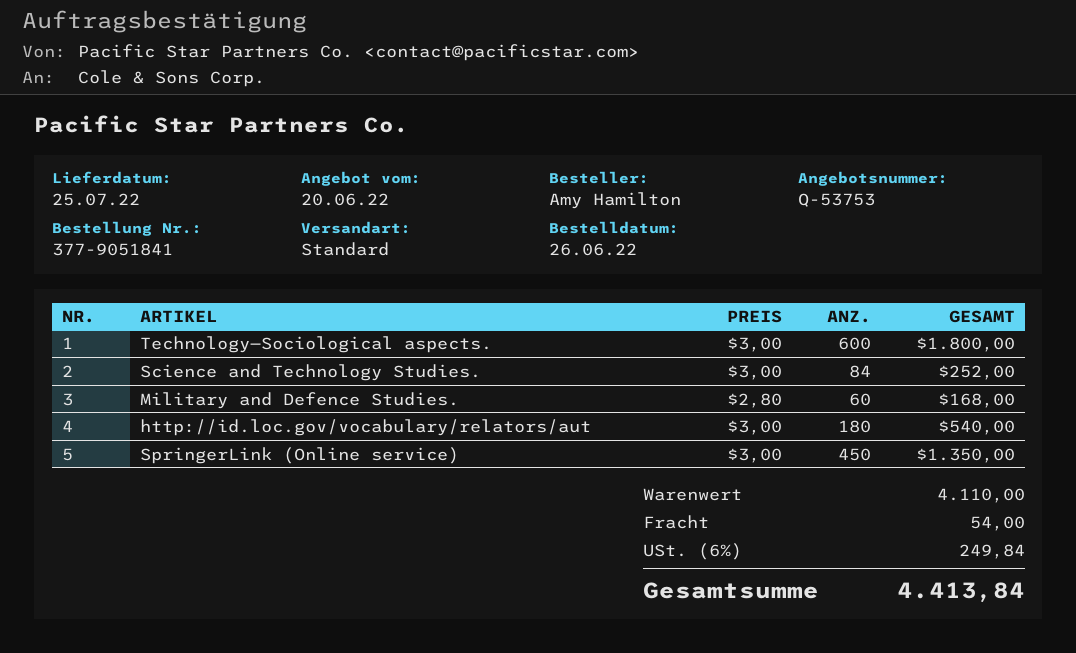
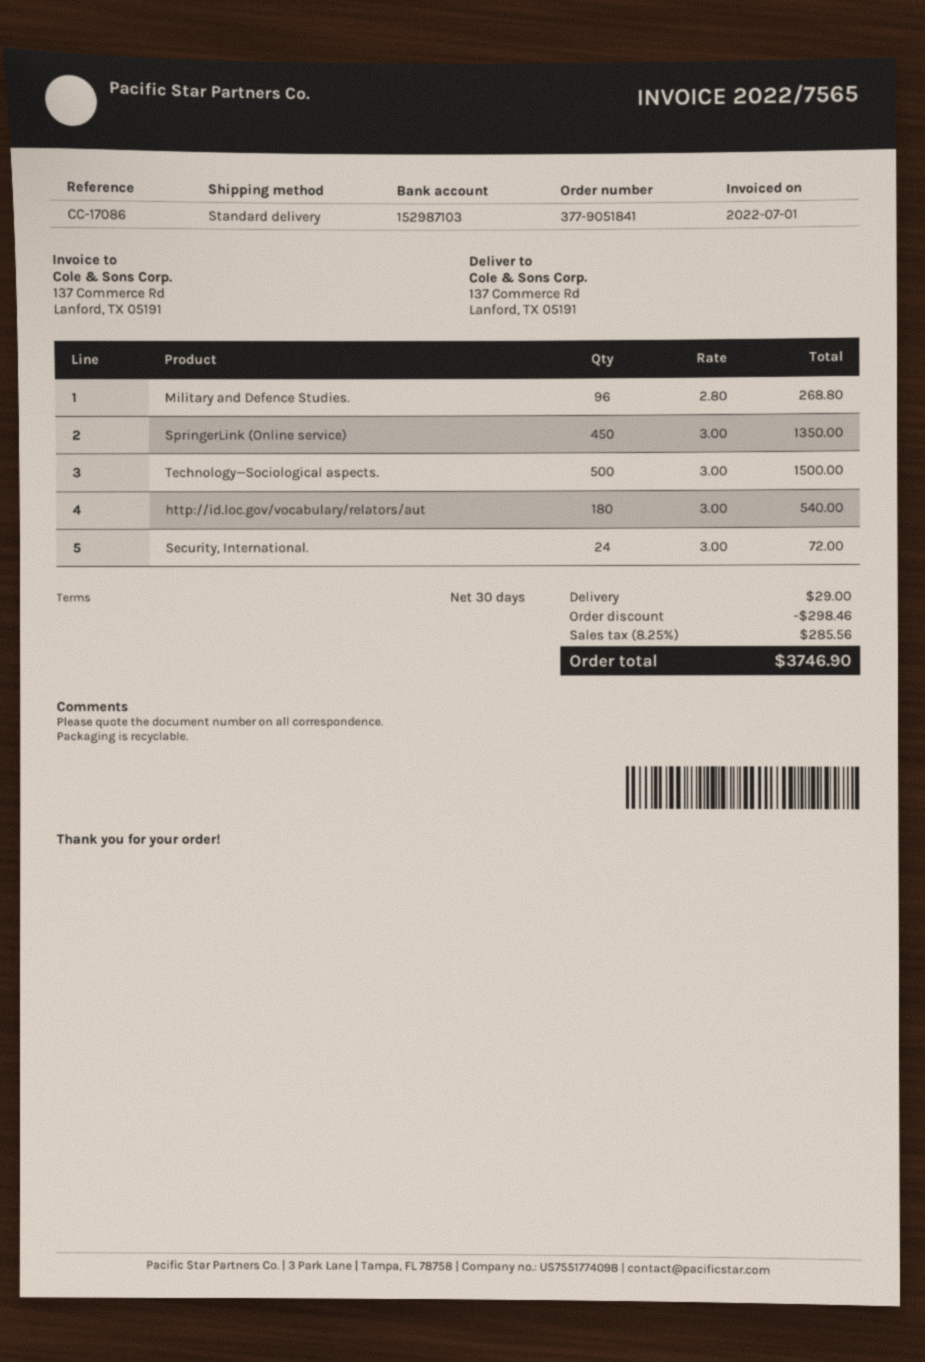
Technology—Sociological aspects.: 600 x 3.00 = 1800.00 -> 500 x 3.00 = 1500.00
Science and Technology Studies.: 84 x 3.00 = 252.00 -> none
Military and Defence Studies.: 60 x 2.80 = 168.00 -> 96 x 2.80 = 268.80
Security, International.: none -> 24 x 3.00 = 72.00
discount: none -> 298.46
shipping: 54.00 -> 29.00
tax: 6% = 249.84 -> 8.25% = 285.56
total: 4413.84 -> 3746.90

